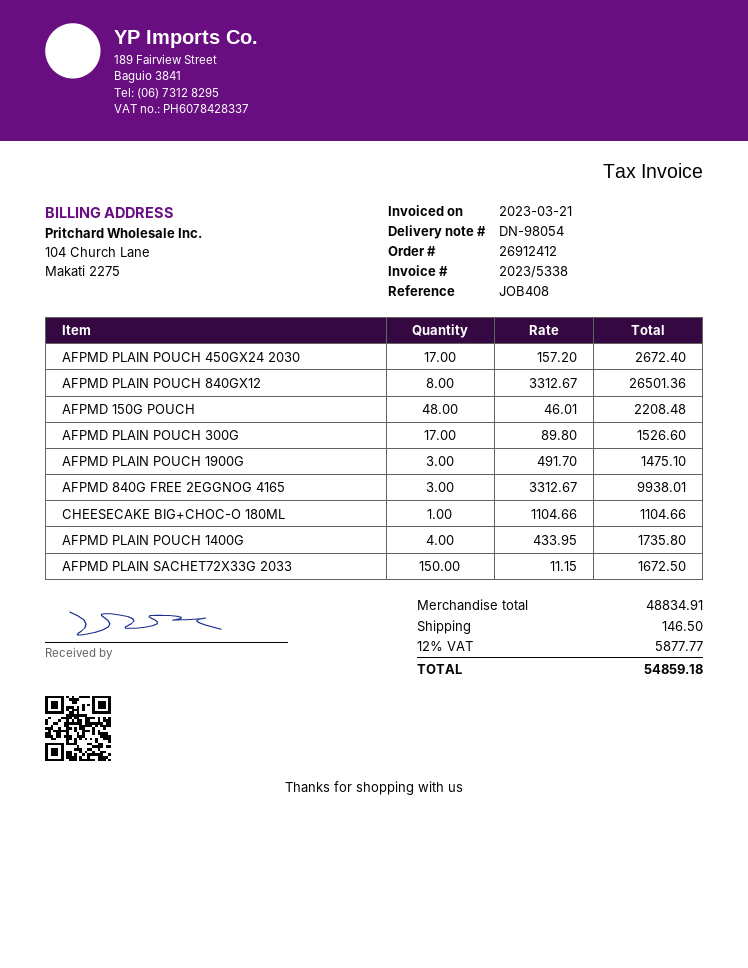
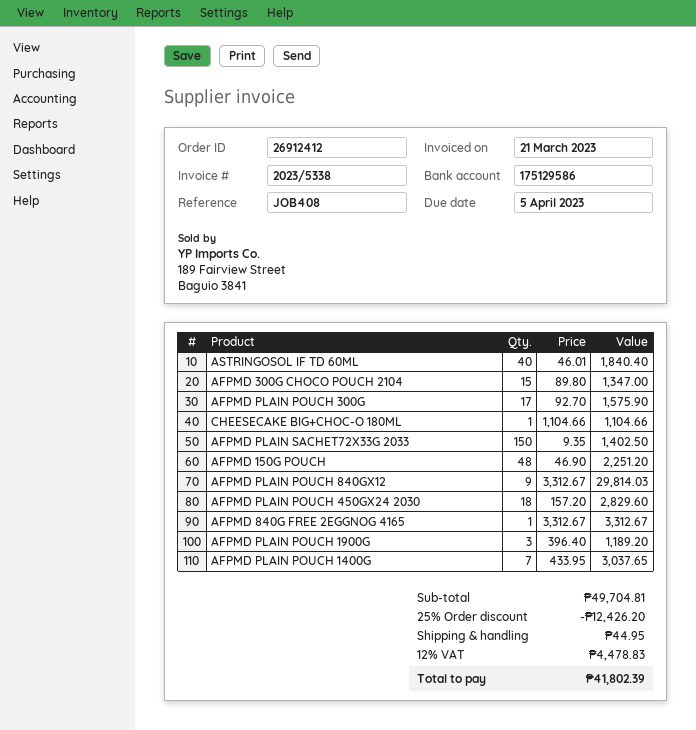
AFPMD PLAIN POUCH 450GX24 2030: 17 x 157.20 = 2672.40 -> 18 x 157.20 = 2829.60
AFPMD PLAIN POUCH 840GX12: 8 x 3312.67 = 26501.36 -> 9 x 3312.67 = 29814.03
AFPMD 150G POUCH: 48 x 46.01 = 2208.48 -> 48 x 46.90 = 2251.20
AFPMD PLAIN POUCH 300G: 17 x 89.80 = 1526.60 -> 17 x 92.70 = 1575.90
AFPMD PLAIN POUCH 1900G: 3 x 491.70 = 1475.10 -> 3 x 396.40 = 1189.20
AFPMD 840G FREE 2EGGNOG 4165: 3 x 3312.67 = 9938.01 -> 1 x 3312.67 = 3312.67
AFPMD PLAIN POUCH 1400G: 4 x 433.95 = 1735.80 -> 7 x 433.95 = 3037.65
AFPMD PLAIN SACHET72X33G 2033: 150 x 11.15 = 1672.50 -> 150 x 9.35 = 1402.50
ASTRINGOSOL IF TD 60ML: none -> 40 x 46.01 = 1840.40
AFPMD 300G CHOCO POUCH 2104: none -> 15 x 89.80 = 1347.00
subtotal: 48834.91 -> 49704.81
discount: none -> 25% = 12426.20
shipping: 146.50 -> 44.95
tax: 12% = 5877.77 -> 12% = 4478.83
total: 54859.18 -> 41802.39

